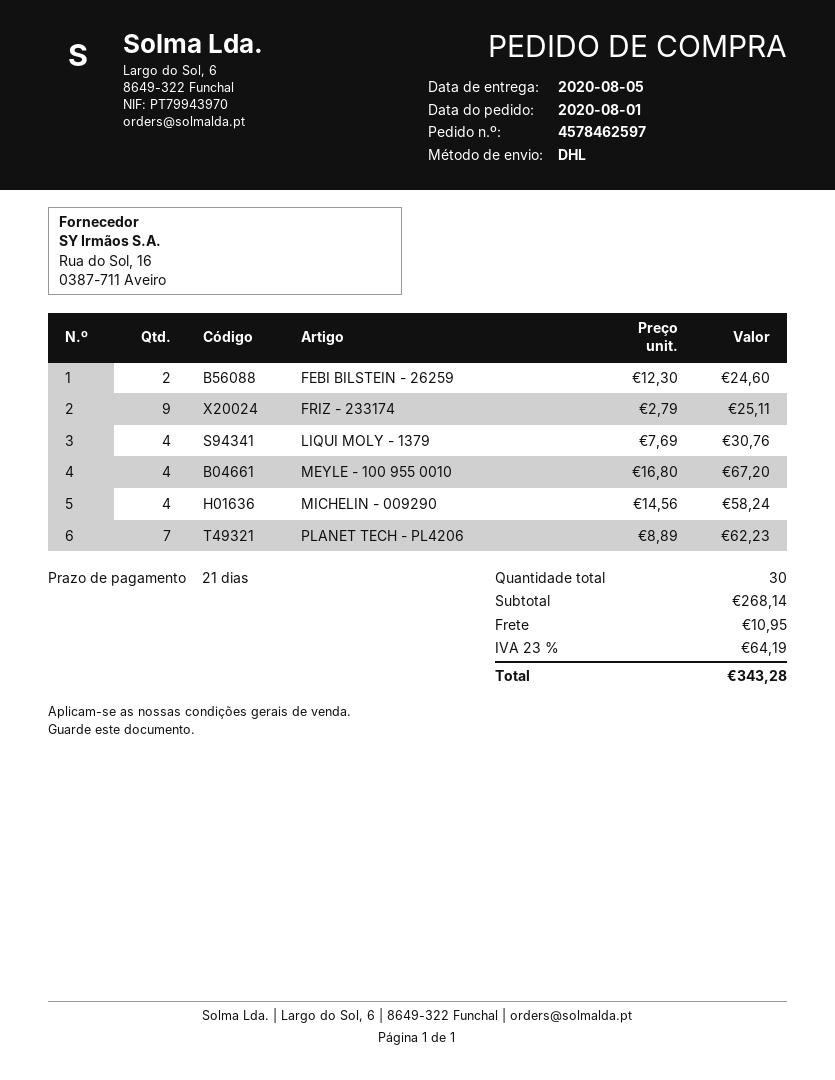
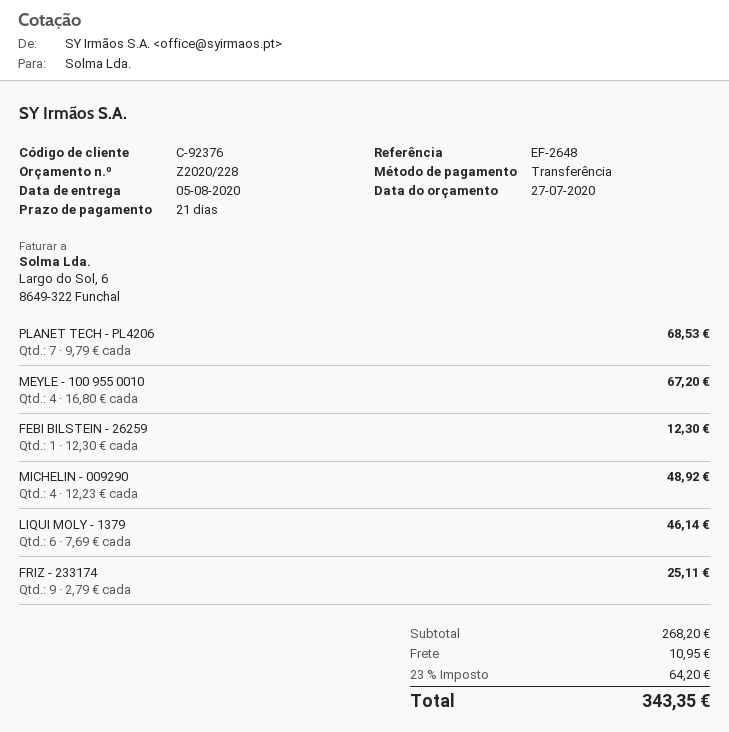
FEBI BILSTEIN - 26259: 2 x 12.30 = 24.60 -> 1 x 12.30 = 12.30
LIQUI MOLY - 1379: 4 x 7.69 = 30.76 -> 6 x 7.69 = 46.14
MICHELIN - 009290: 4 x 14.56 = 58.24 -> 4 x 12.23 = 48.92
PLANET TECH - PL4206: 7 x 8.89 = 62.23 -> 7 x 9.79 = 68.53
subtotal: 268.14 -> 268.20
tax: 23% = 64.19 -> 23% = 64.20
total: 343.28 -> 343.35

